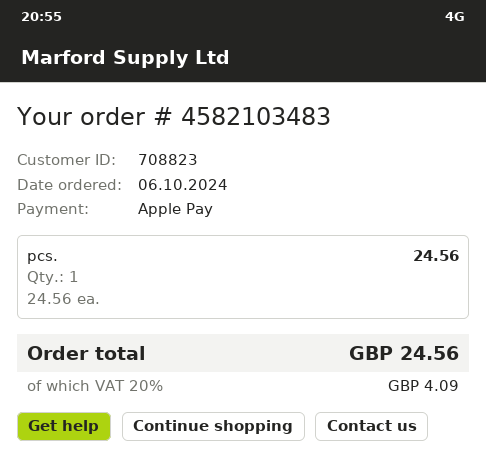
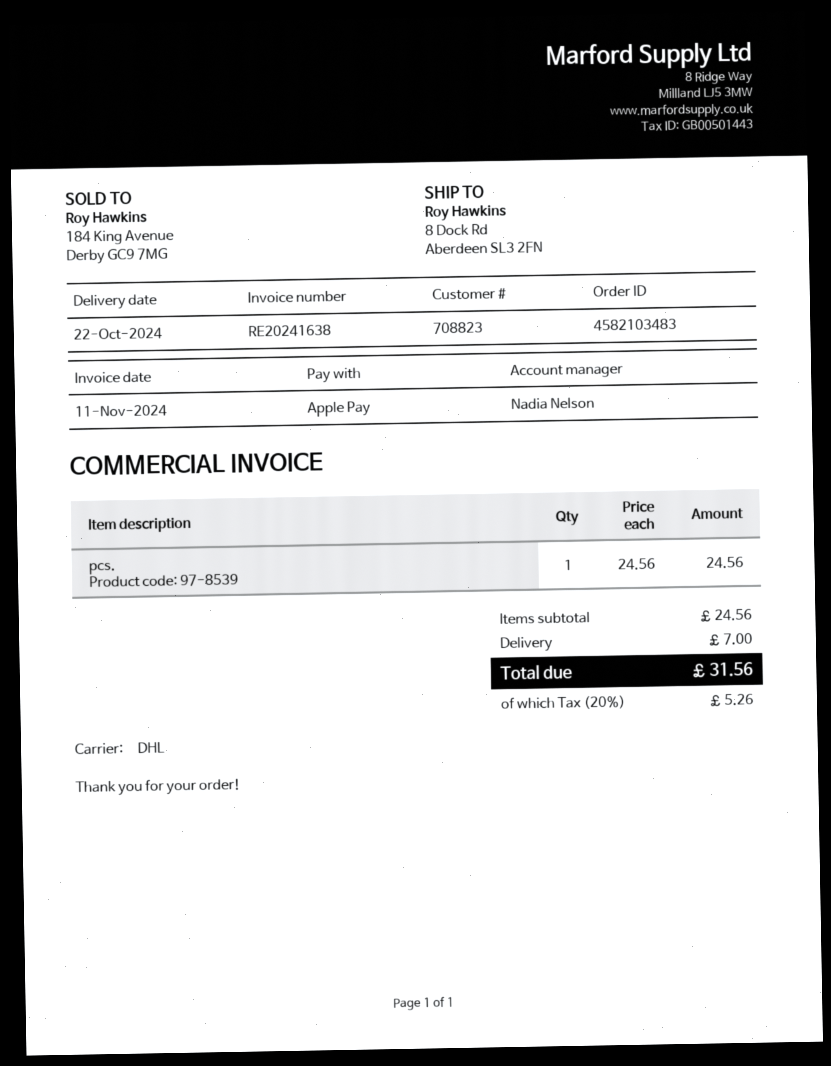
shipping: none -> 7.00
tax: 20% = 4.09 -> 20% = 5.26
total: 24.56 -> 31.56

